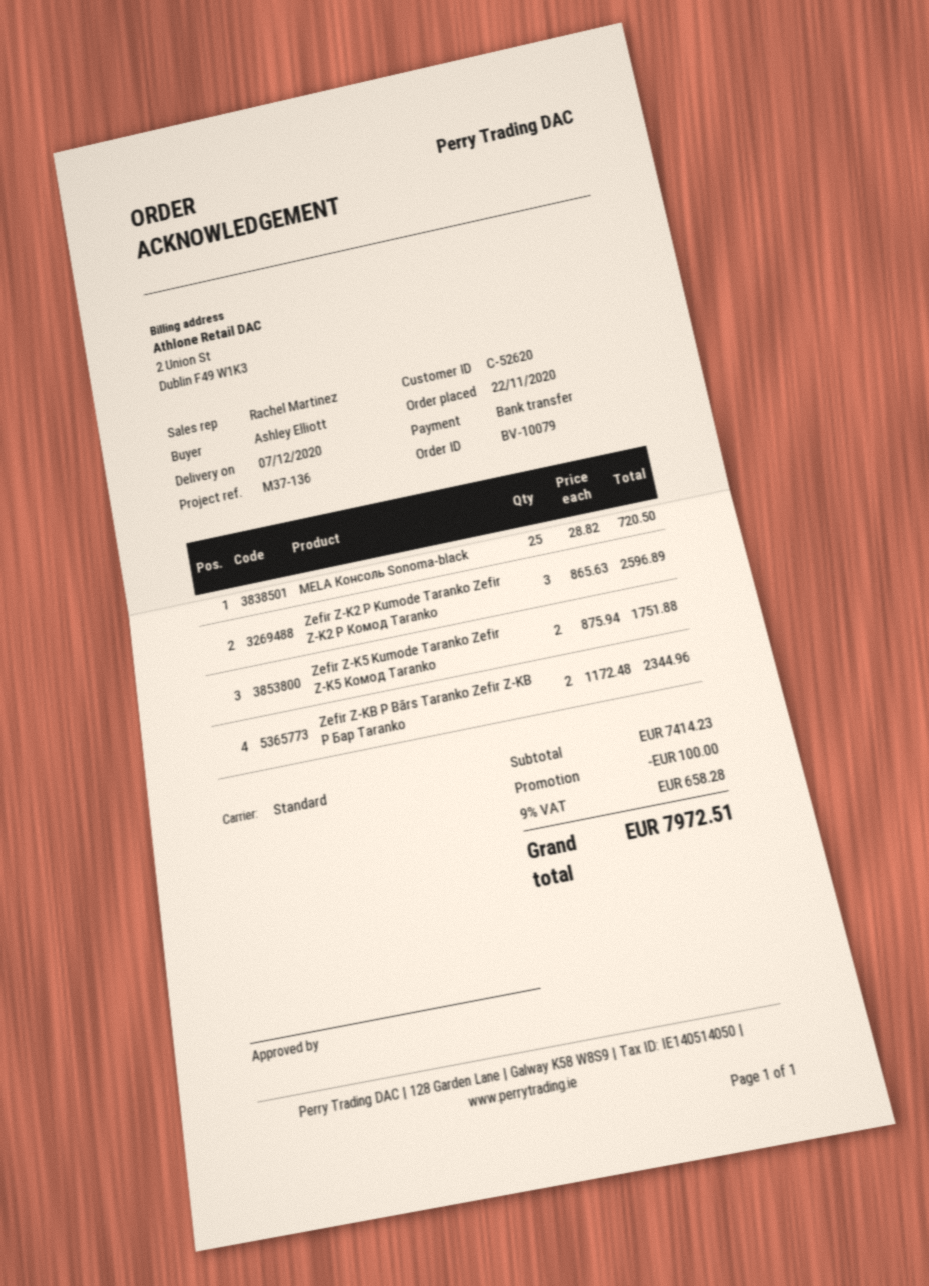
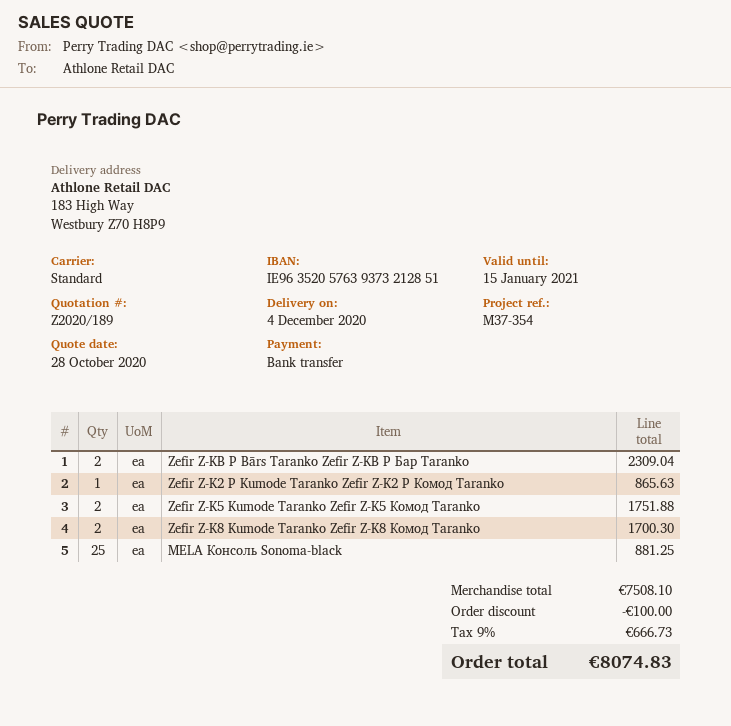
delivery date: 2020-12-07 -> 2020-12-04
reference: M37-136 -> M37-354
MELA Консоль Sonoma-black: 25 for 720.50 -> 25 for 881.25
Zefir Z-K2 P Kumode Taranko Zefir Z-K2 P Комод Taranko: 3 for 2596.89 -> 1 for 865.63
Zefir Z-KB P Bārs Taranko Zefir Z-KB P Бар Taranko: 2 for 2344.96 -> 2 for 2309.04
Zefir Z-K8 Kumode Taranko Zefir Z-K8 Комод Taranko: none -> 2 for 1700.30
subtotal: 7414.23 -> 7508.10
tax: 9% = 658.28 -> 9% = 666.73
total: 7972.51 -> 8074.83

